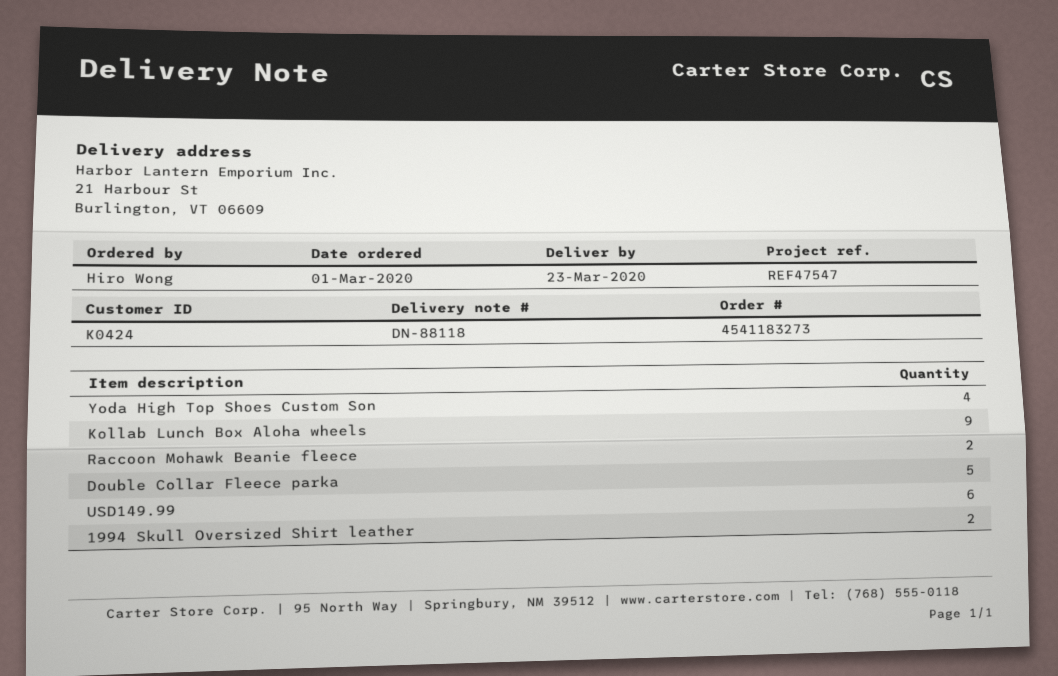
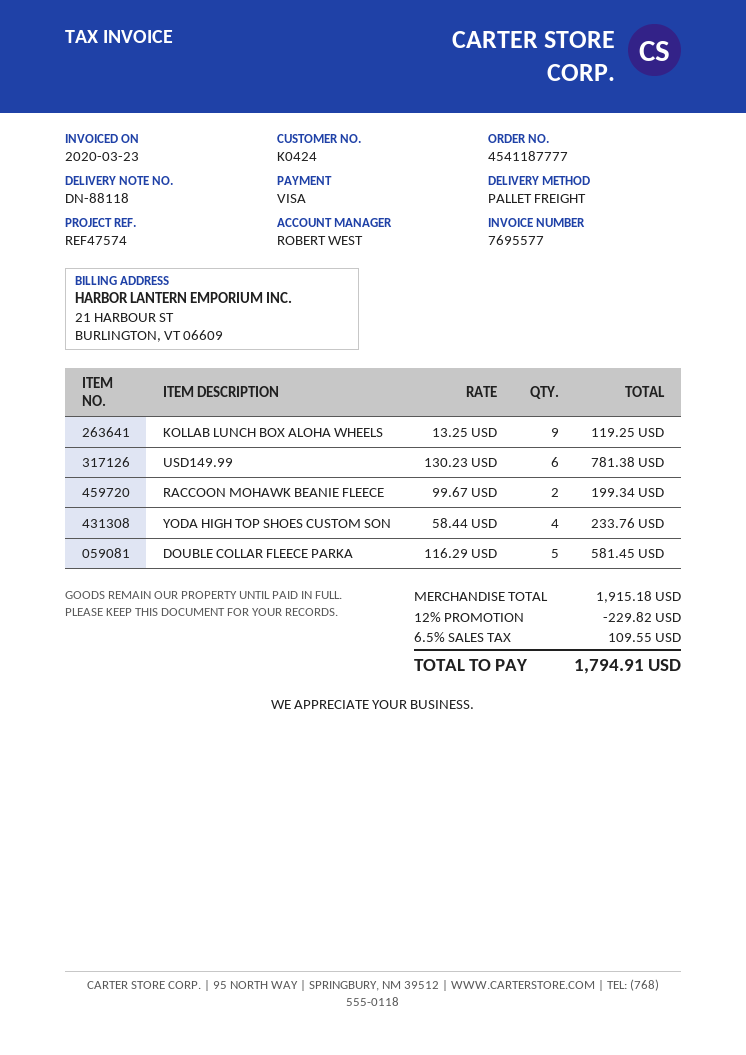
order number: 4541183273 -> 4541187777
reference: REF47547 -> REF47574
1994 Skull Oversized Shirt leather: 2 -> none

